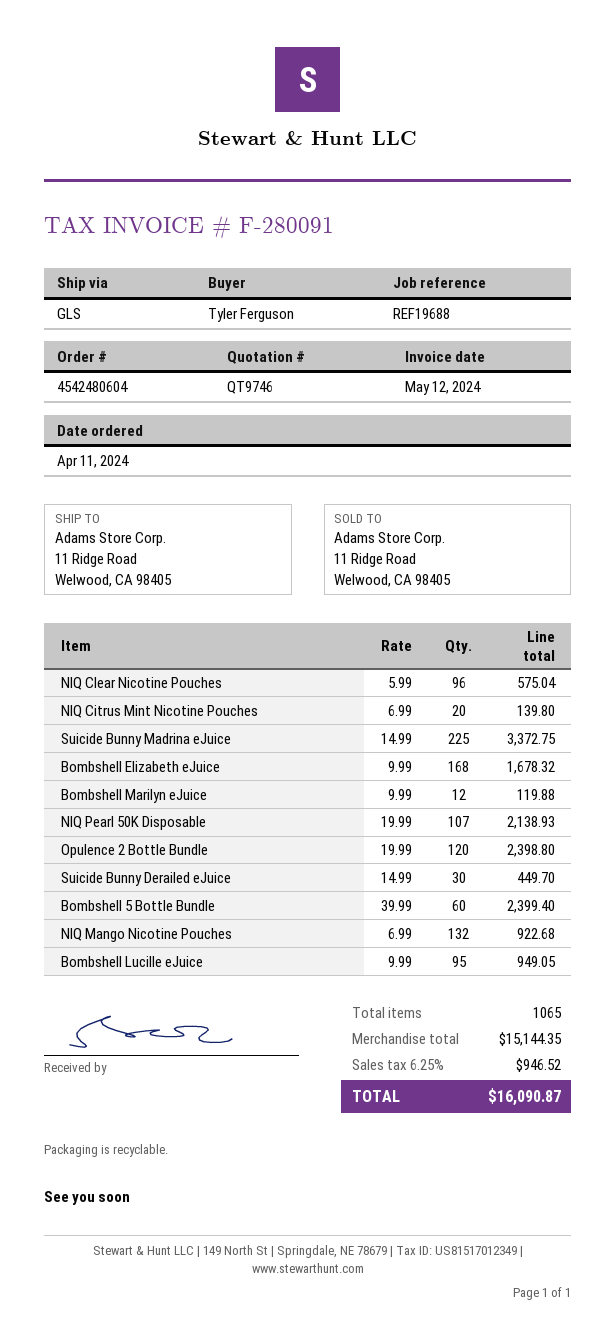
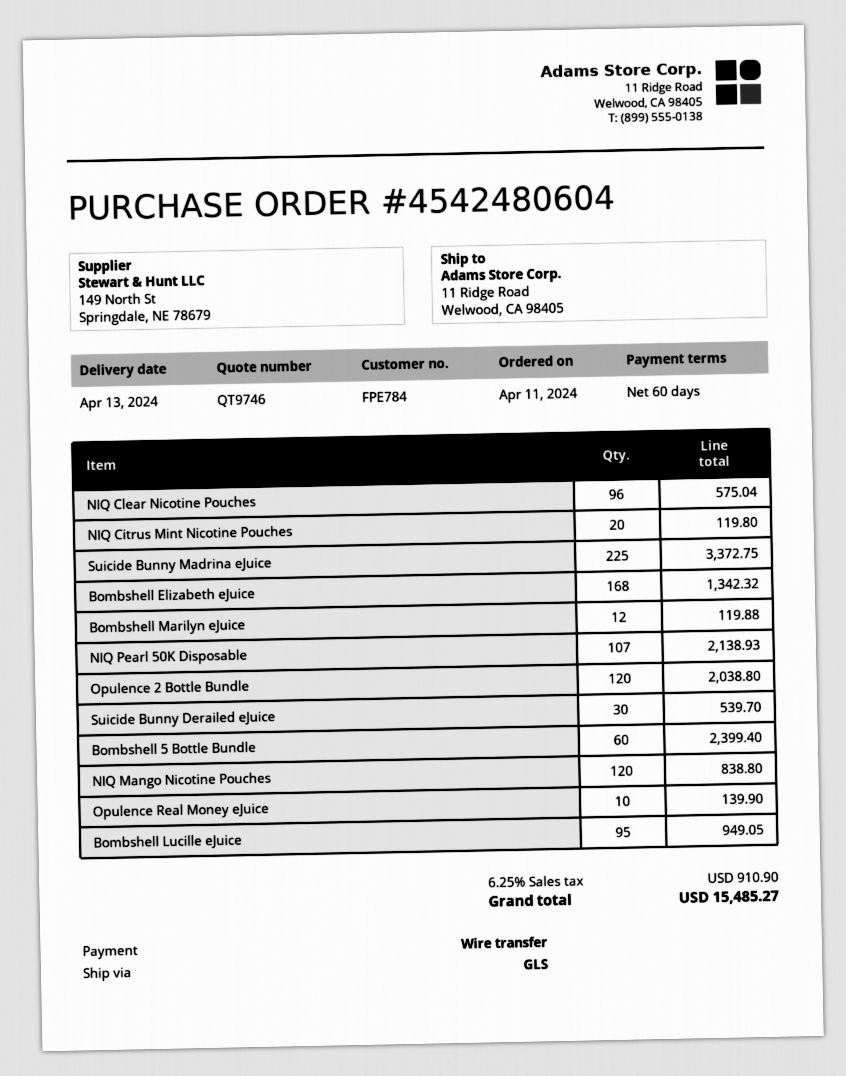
NIQ Citrus Mint Nicotine Pouches: 20 for 139.80 -> 20 for 119.80
Bombshell Elizabeth eJuice: 168 for 1678.32 -> 168 for 1342.32
Opulence 2 Bottle Bundle: 120 for 2398.80 -> 120 for 2038.80
Suicide Bunny Derailed eJuice: 30 for 449.70 -> 30 for 539.70
NIQ Mango Nicotine Pouches: 132 for 922.68 -> 120 for 838.80
Opulence Real Money eJuice: none -> 10 for 139.90
tax: 6.25% = 946.52 -> 6.25% = 910.90
total: 16090.87 -> 15485.27

